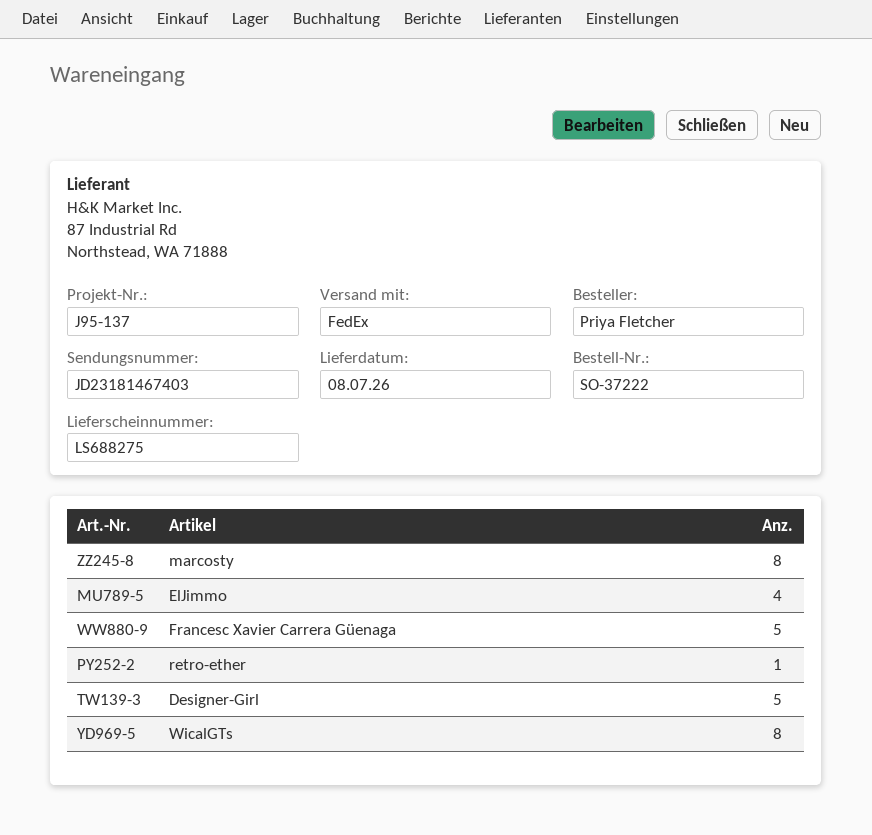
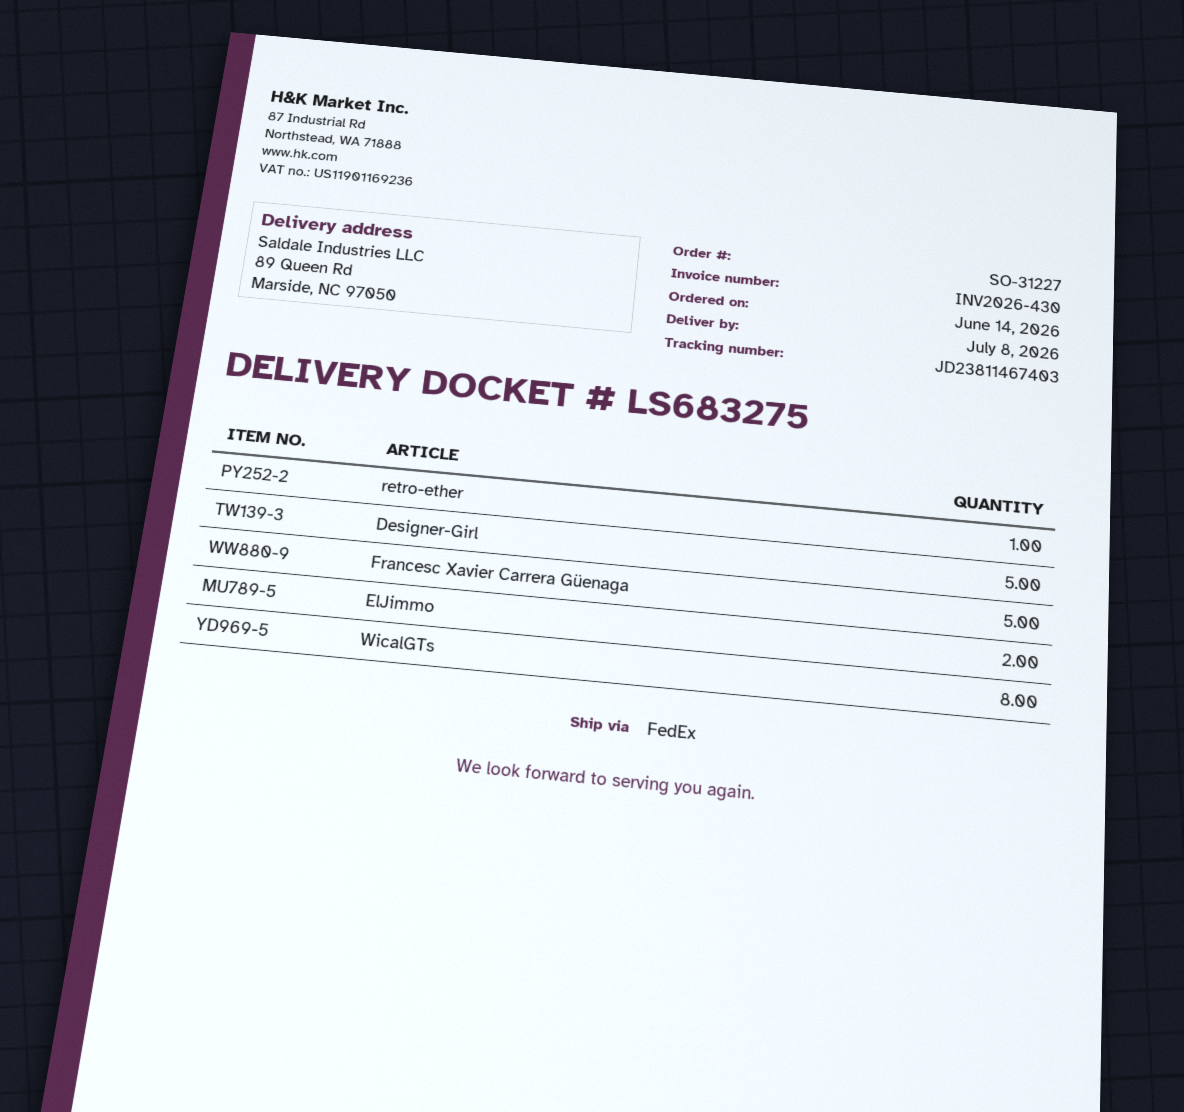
order number: SO-37222 -> SO-31227
delivery note number: LS688275 -> LS683275
tracking number: JD23181467403 -> JD23811467403
marcosty: 8 -> none
ElJimmo: 4 -> 2

